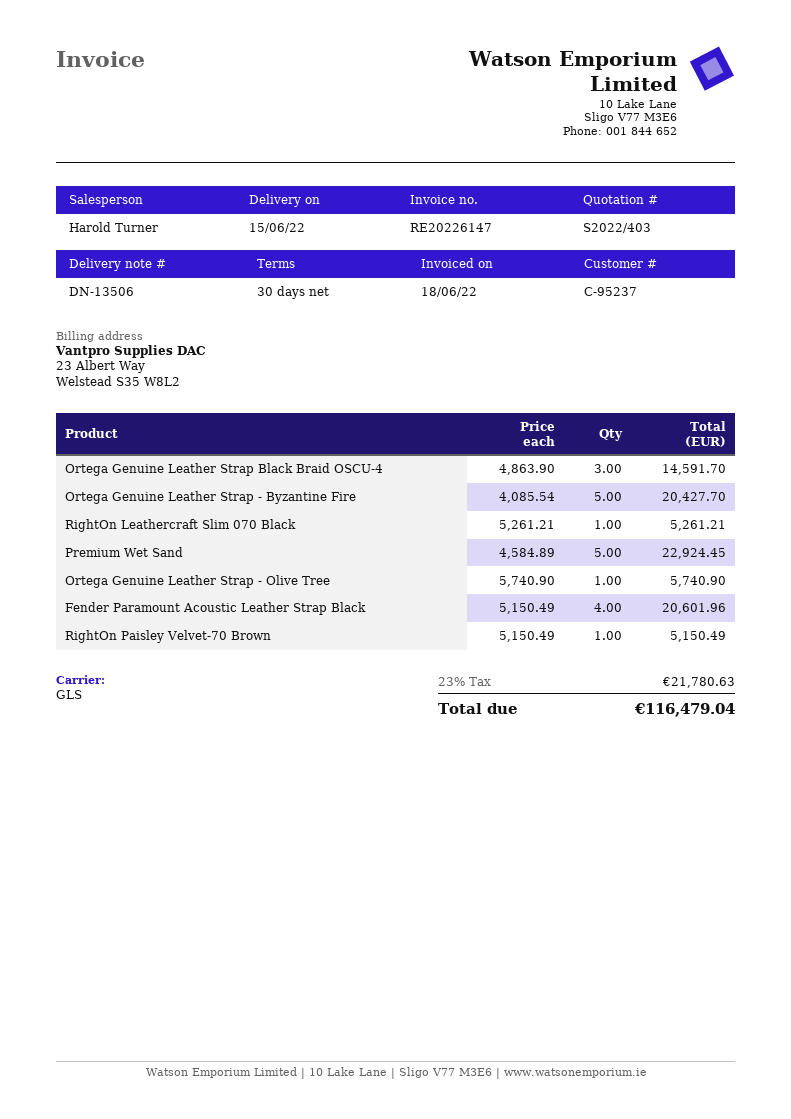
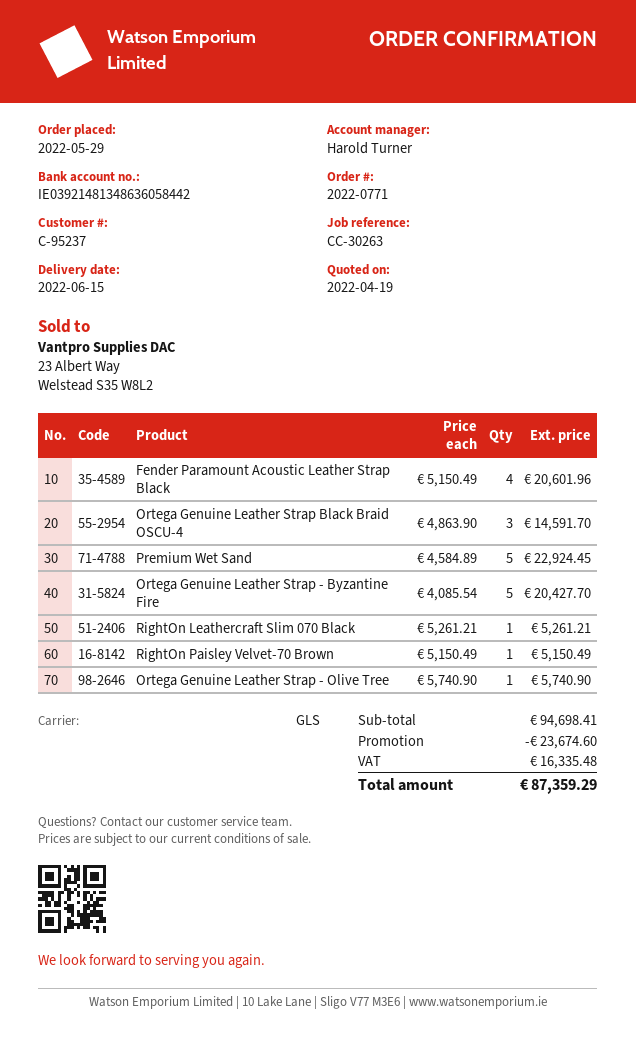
discount: none -> 23674.60
tax: 21780.63 -> 16335.48
total: 116479.04 -> 87359.29

